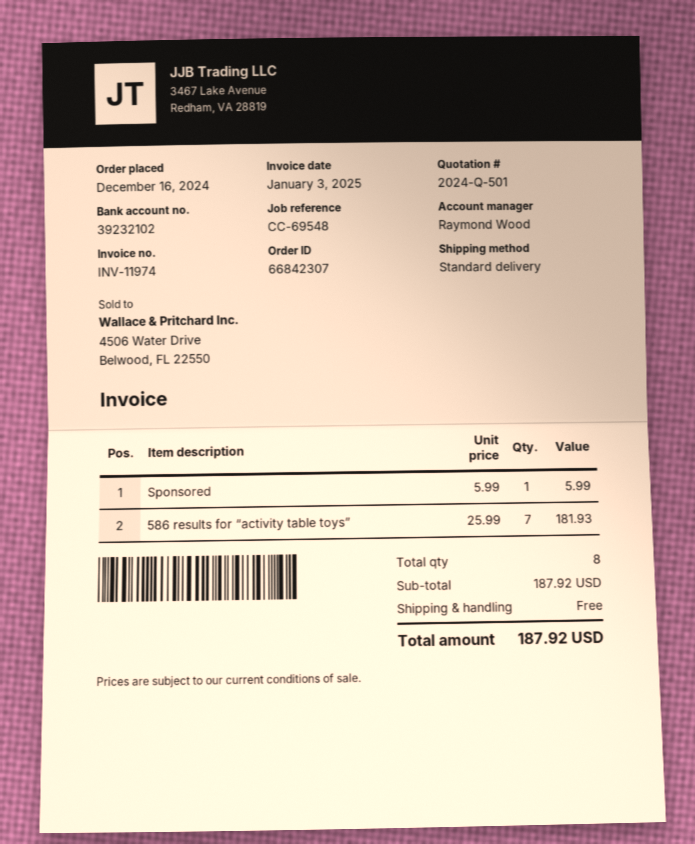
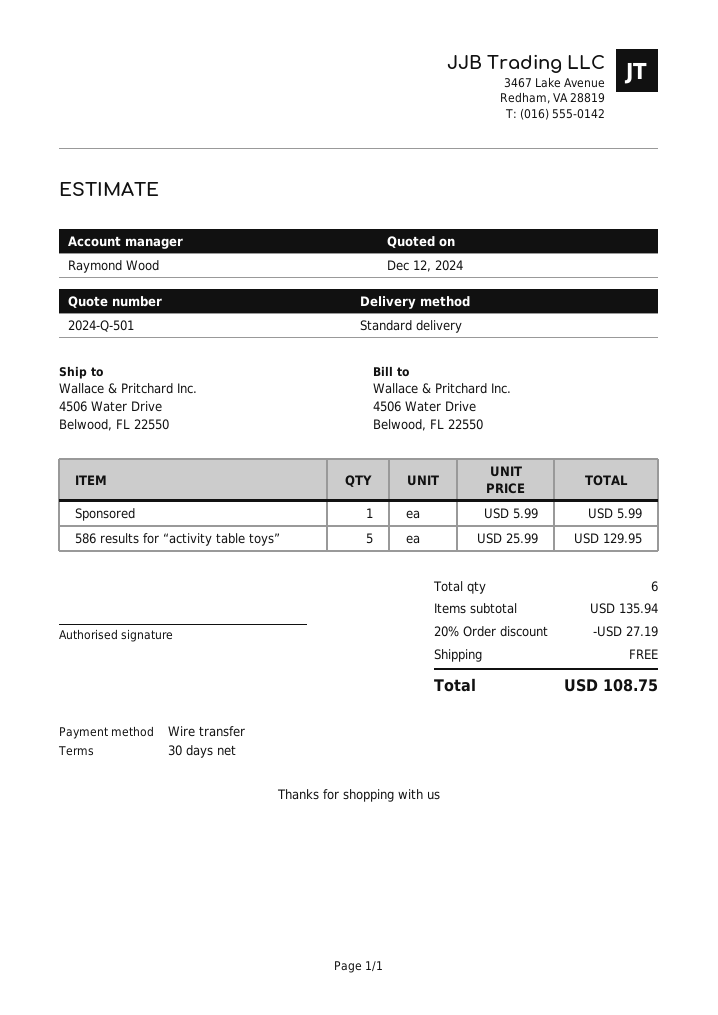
586 results for “activity table toys”: 7 x 25.99 = 181.93 -> 5 x 25.99 = 129.95
total quantity: 8 -> 6
subtotal: 187.92 -> 135.94
discount: none -> 20% = 27.19
total: 187.92 -> 108.75

